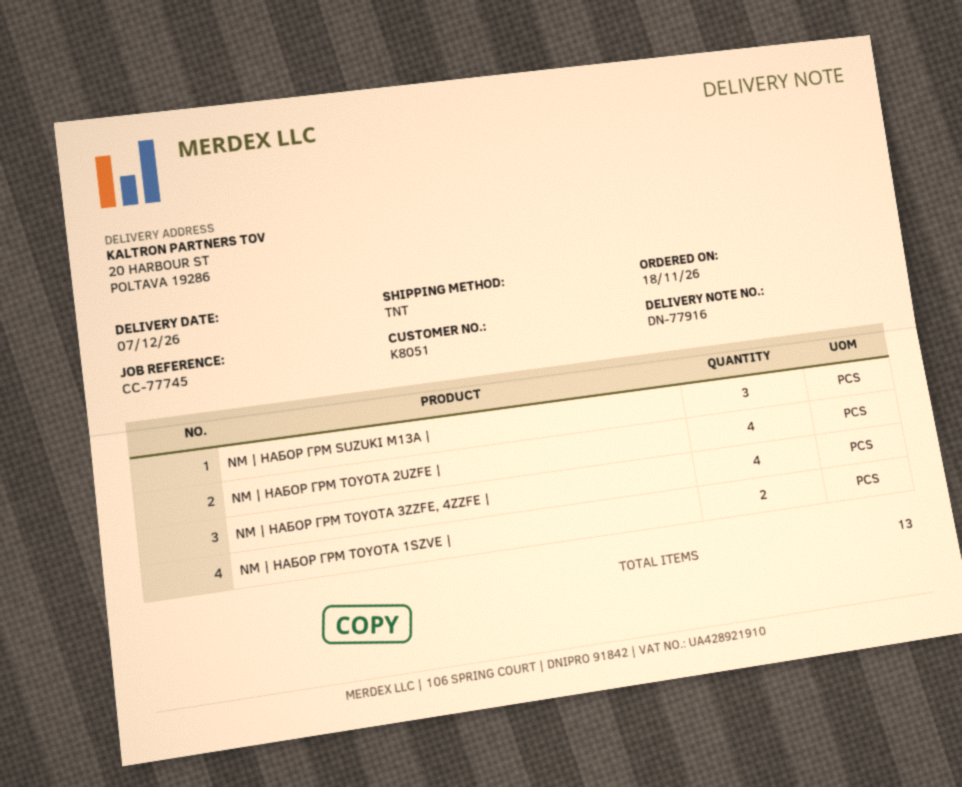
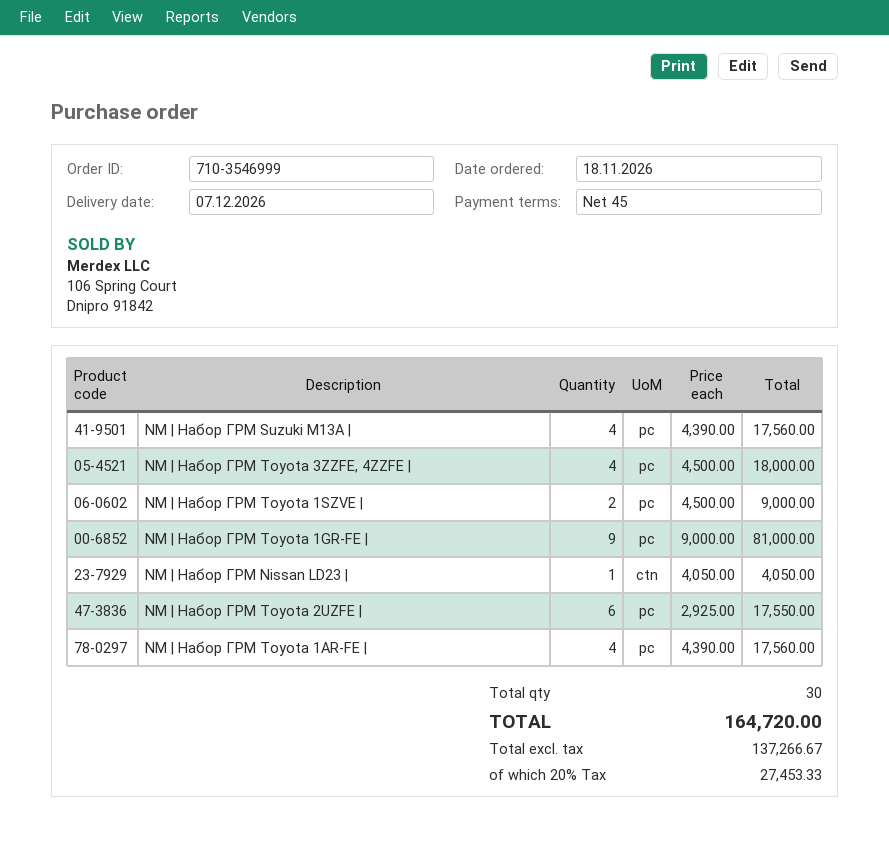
NM | НАБОР ГРМ SUZUKI M13A |: 3 -> 4
NM | НАБОР ГРМ TOYOTA 2UZFE |: 4 -> 6
NM | Набор ГРМ Toyota 1GR-FE |: none -> 9
NM | Набор ГРМ Nissan LD23 |: none -> 1
NM | Набор ГРМ Toyota 1AR-FE |: none -> 4
total quantity: 13 -> 30

